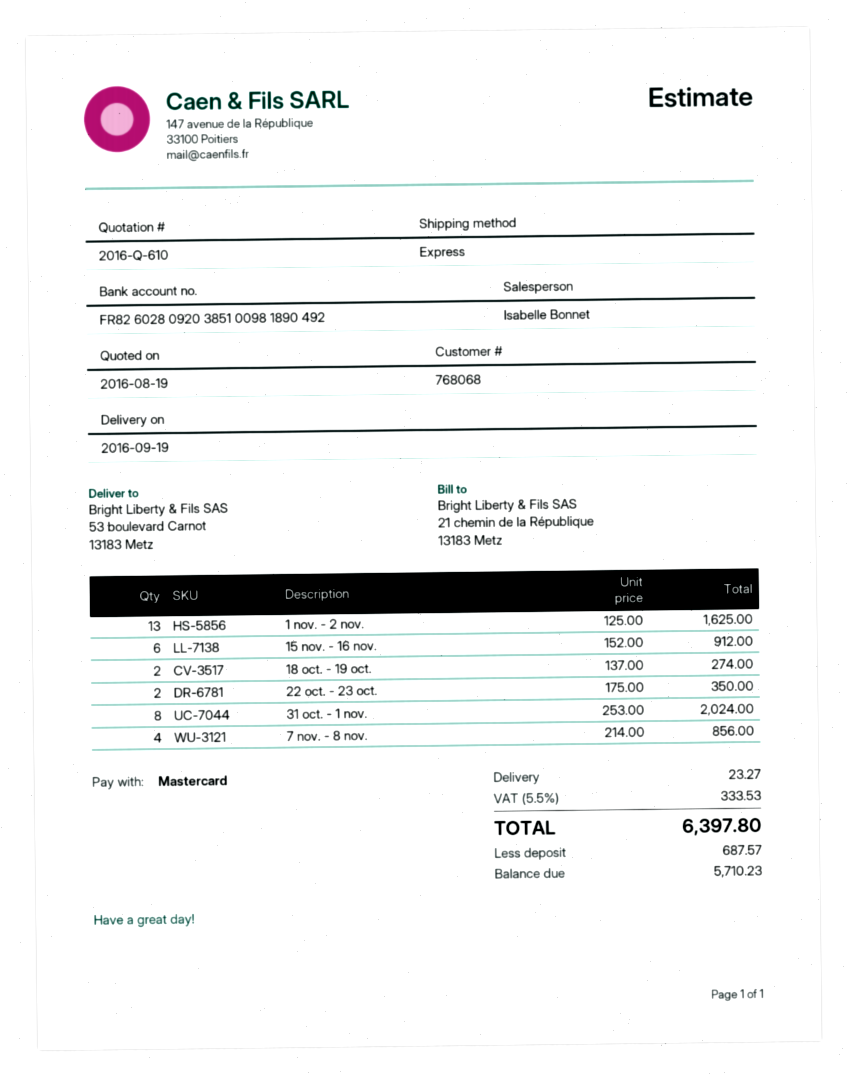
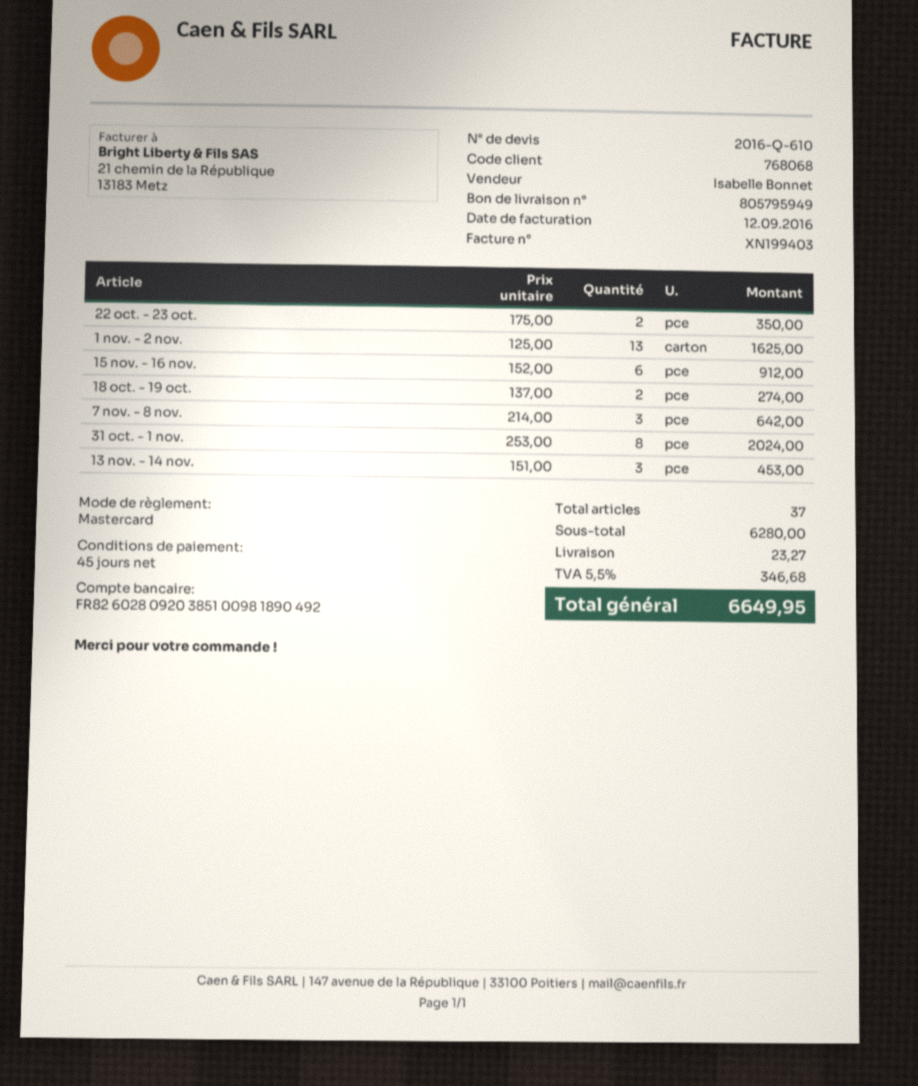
7 nov. - 8 nov.: 4 x 214.00 = 856.00 -> 3 x 214.00 = 642.00
13 nov. - 14 nov.: none -> 3 x 151.00 = 453.00
tax: 5.5% = 333.53 -> 5.5% = 346.68
total: 6397.80 -> 6649.95

